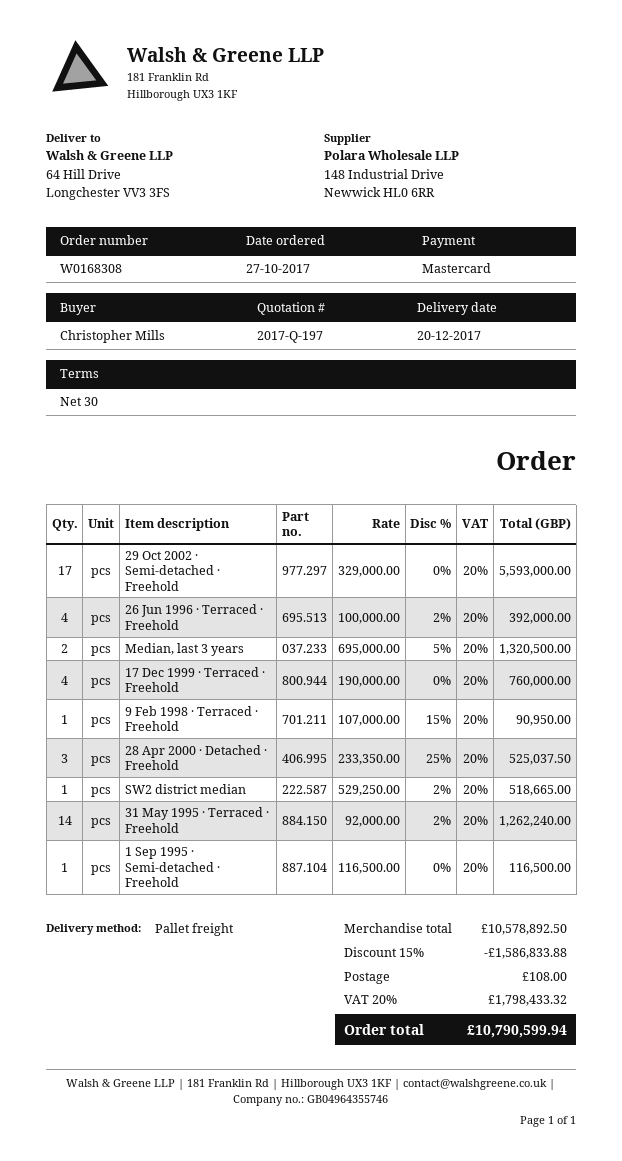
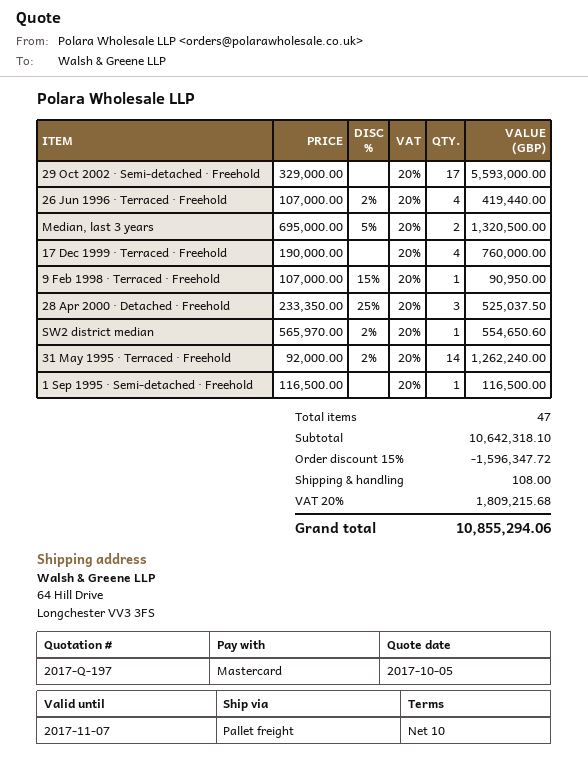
payment terms: 30 days -> 10 days
26 Jun 1996 · Terraced · Freehold: 4 x 100000.00 - 2% = 392000.00 -> 4 x 107000.00 - 2% = 419440.00
SW2 district median: 1 x 529250.00 - 2% = 518665.00 -> 1 x 565970.00 - 2% = 554650.60
subtotal: 10578892.50 -> 10642318.10
discount: 15% = 1586833.88 -> 15% = 1596347.72
tax: 20% = 1798433.32 -> 20% = 1809215.68
total: 10790599.94 -> 10855294.06

